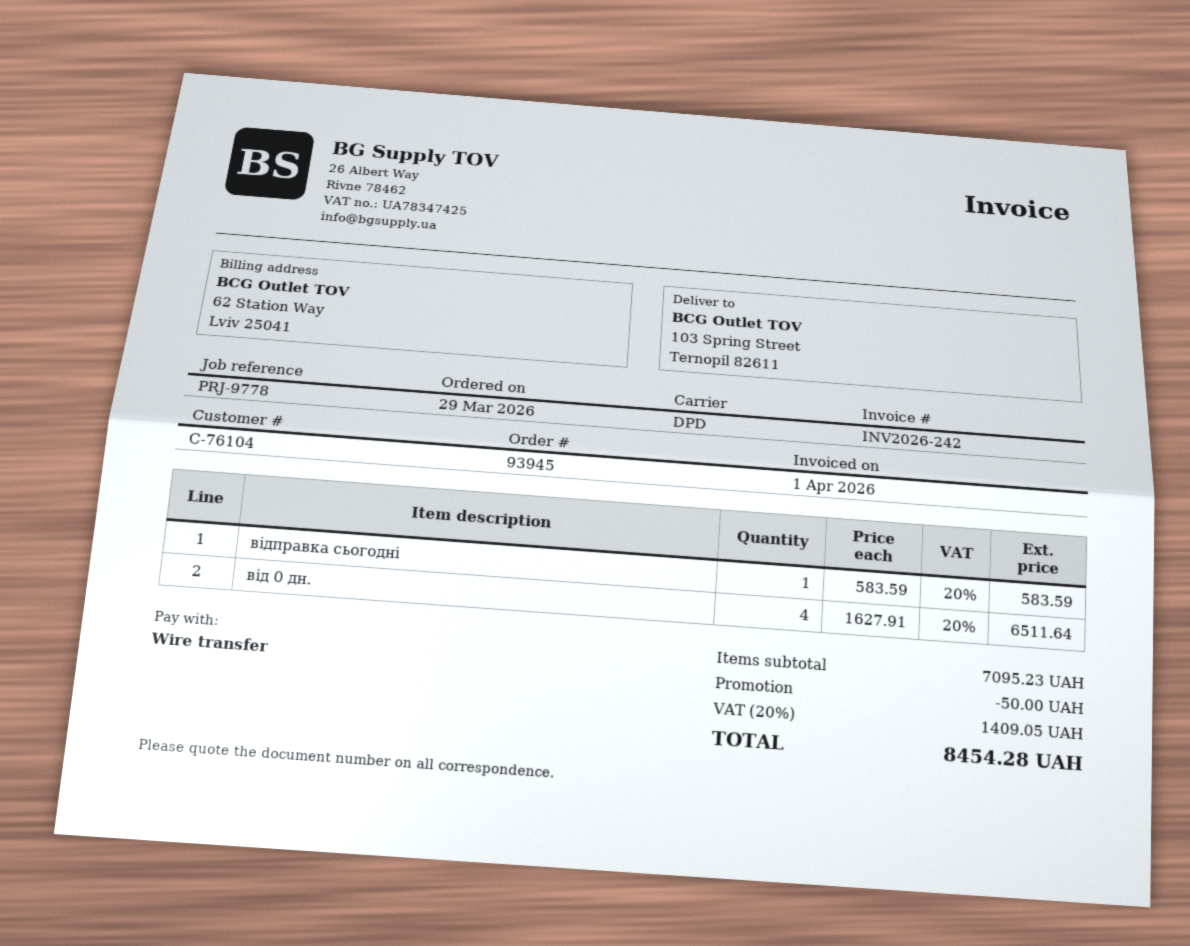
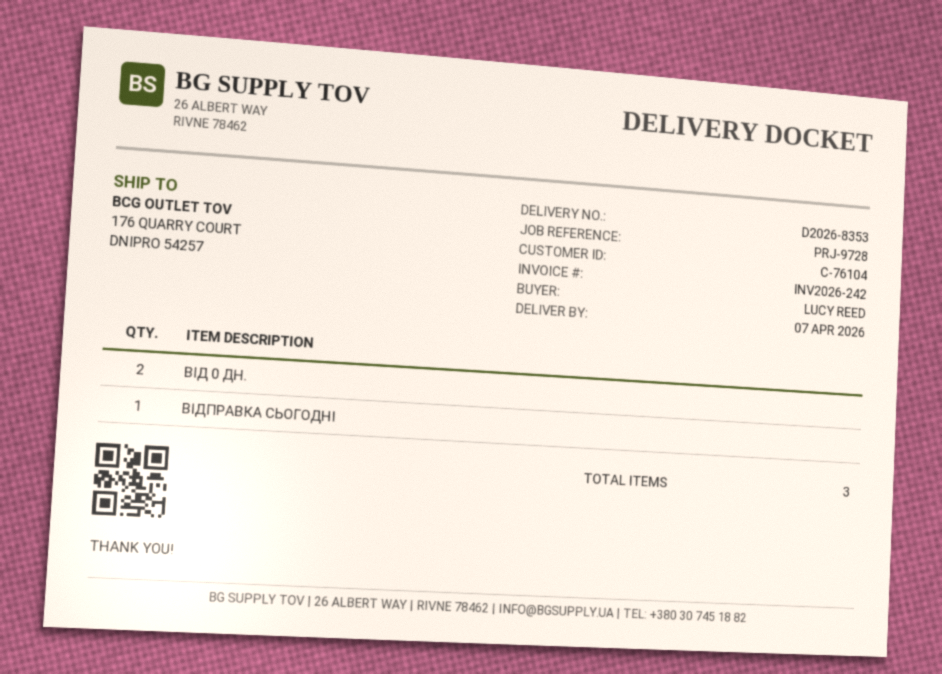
reference: PRJ-9778 -> PRJ-9728
ship to: 103 Spring Street, Ternopil 82611 -> 176 QUARRY COURT, DNIPRO 54257
від 0 дн.: 4 -> 2

